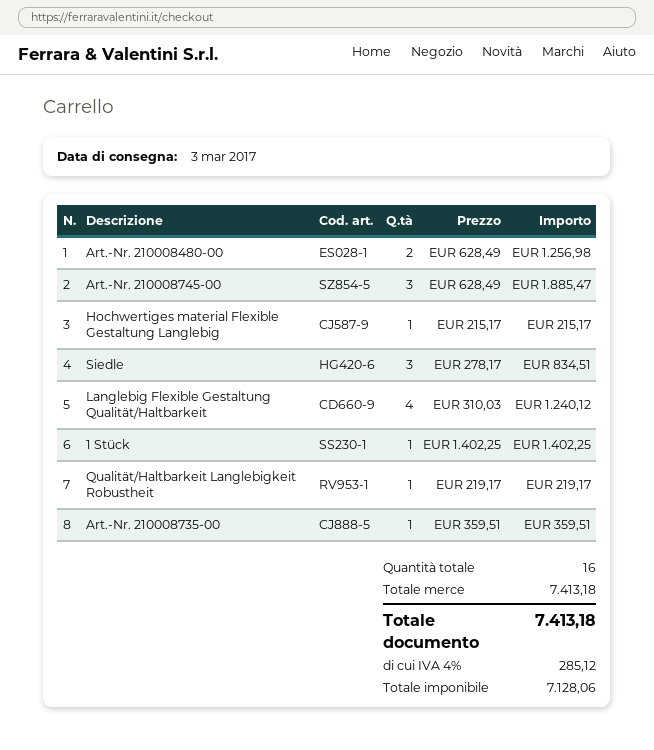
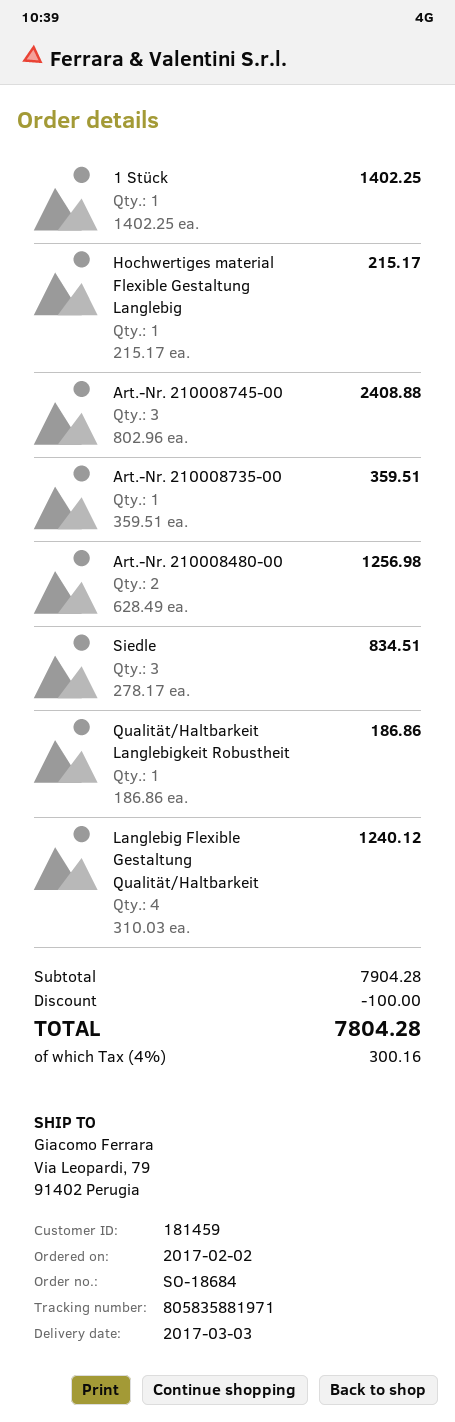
Art.-Nr. 210008745-00: 3 x 628.49 = 1885.47 -> 3 x 802.96 = 2408.88
Qualität/Haltbarkeit Langlebigkeit Robustheit: 1 x 219.17 = 219.17 -> 1 x 186.86 = 186.86
subtotal: 7413.18 -> 7904.28
discount: none -> 100.00
tax: 4% = 285.12 -> 4% = 300.16
total: 7413.18 -> 7804.28

